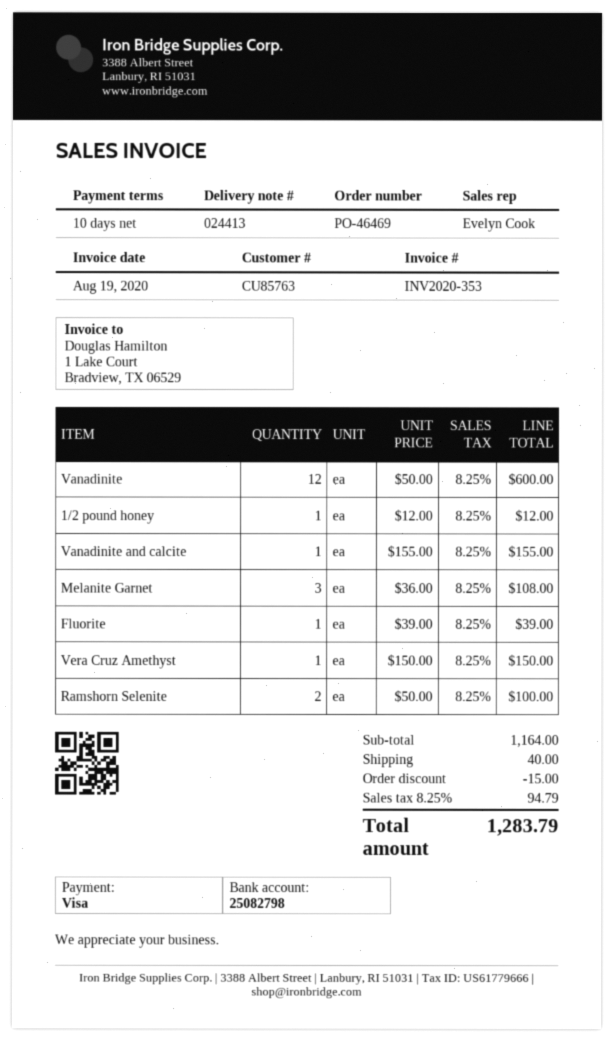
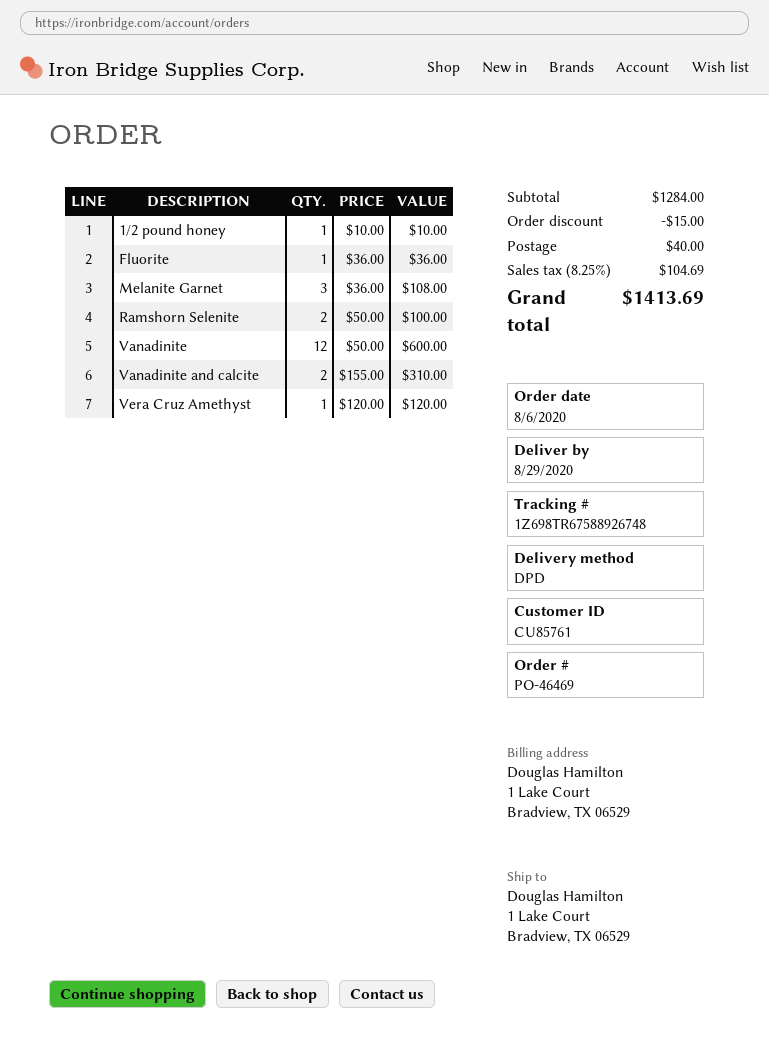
customer number: CU85763 -> CU85761
1/2 pound honey: 1 x 12.00 = 12.00 -> 1 x 10.00 = 10.00
Vanadinite and calcite: 1 x 155.00 = 155.00 -> 2 x 155.00 = 310.00
Fluorite: 1 x 39.00 = 39.00 -> 1 x 36.00 = 36.00
Vera Cruz Amethyst: 1 x 150.00 = 150.00 -> 1 x 120.00 = 120.00
subtotal: 1164.00 -> 1284.00
tax: 8.25% = 94.79 -> 8.25% = 104.69
total: 1283.79 -> 1413.69

